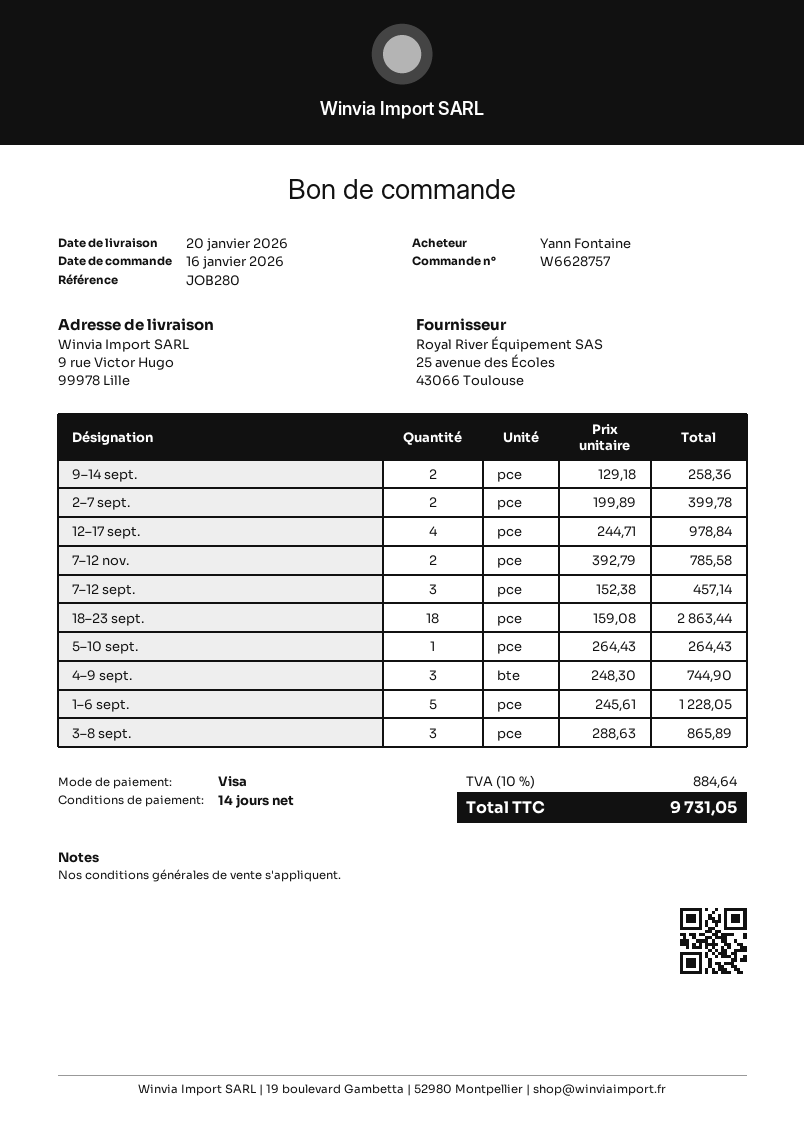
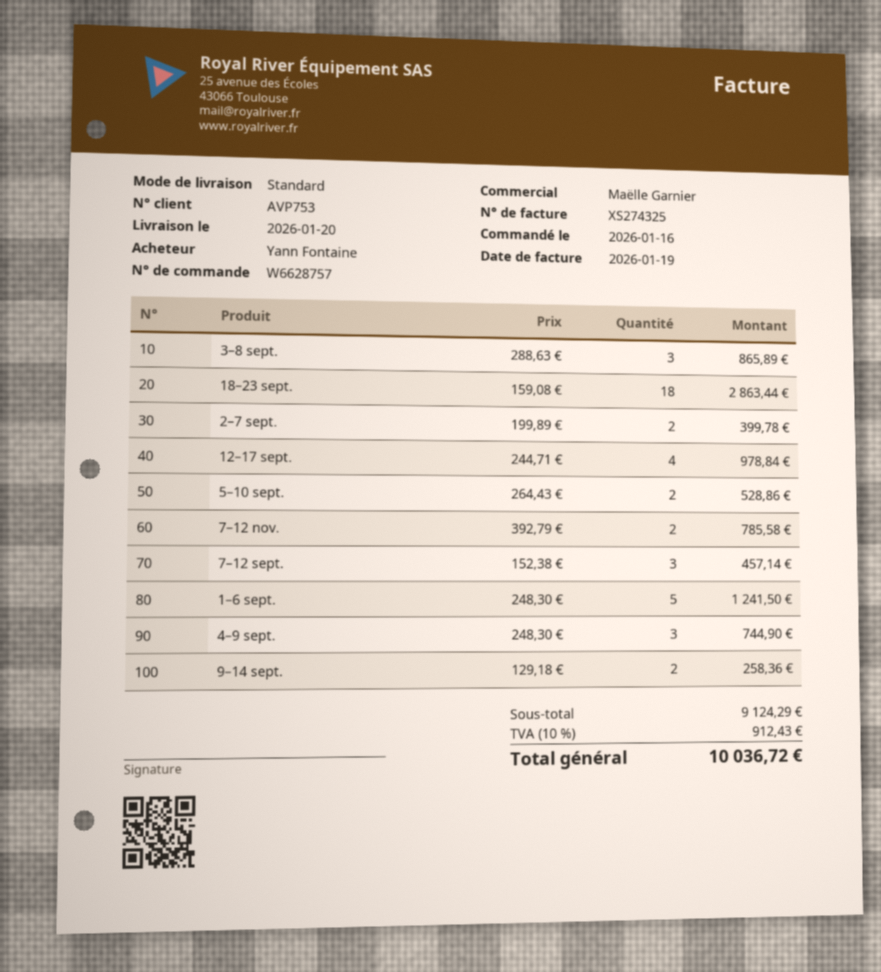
5–10 sept.: 1 x 264.43 = 264.43 -> 2 x 264.43 = 528.86
1–6 sept.: 5 x 245.61 = 1228.05 -> 5 x 248.30 = 1241.50
tax: 10% = 884.64 -> 10% = 912.43
total: 9731.05 -> 10036.72

